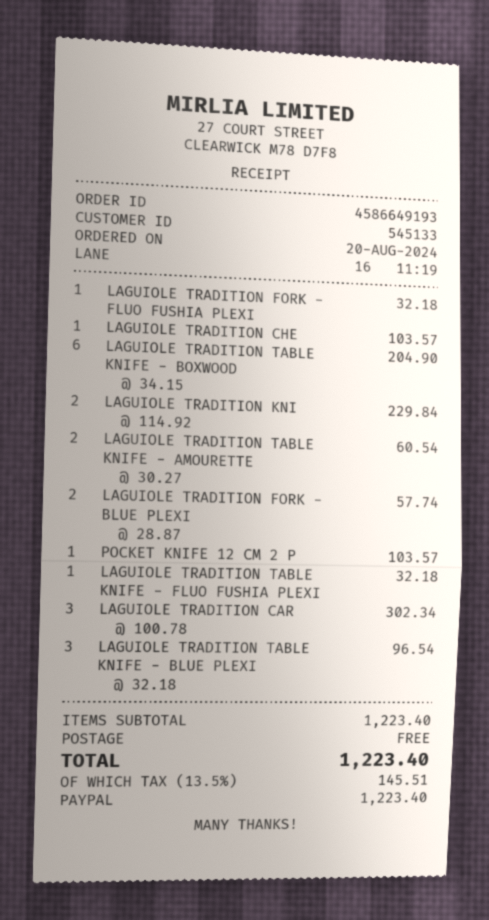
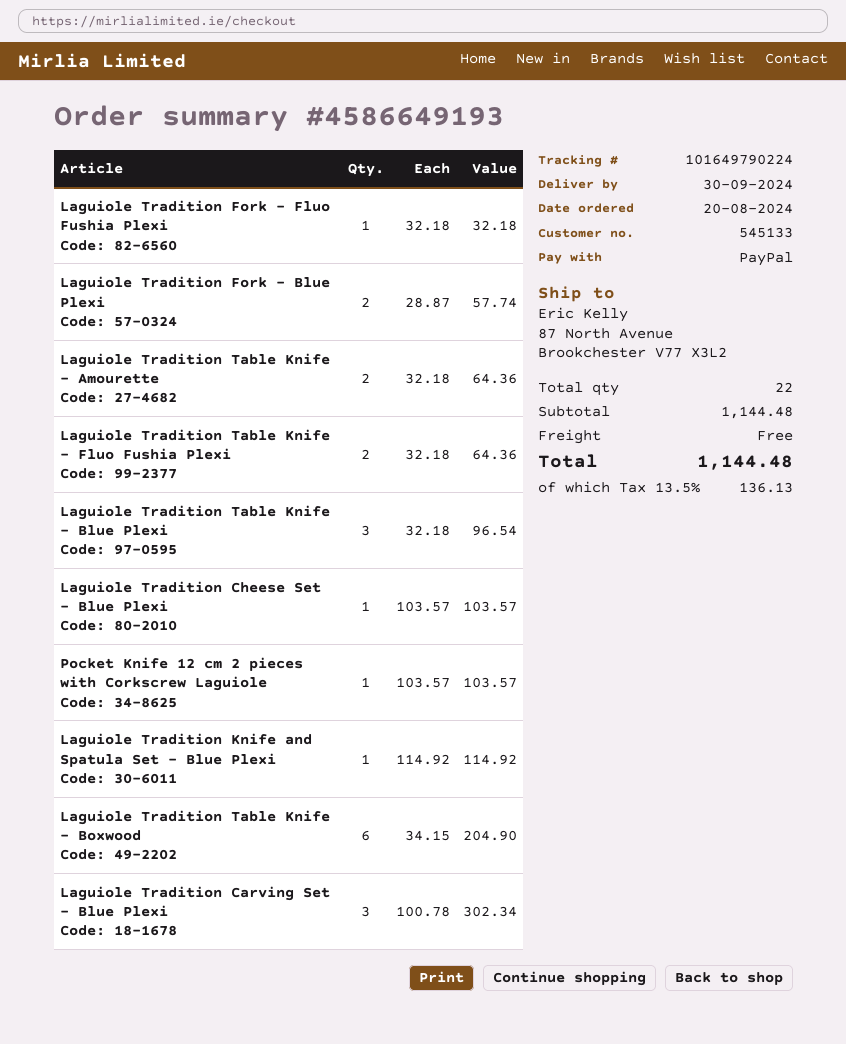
LAGUIOLE TRADITION KNI: 2 x 114.92 = 229.84 -> 1 x 114.92 = 114.92
LAGUIOLE TRADITION TABLE KNIFE - AMOURETTE: 2 x 30.27 = 60.54 -> 2 x 32.18 = 64.36
LAGUIOLE TRADITION TABLE KNIFE - FLUO FUSHIA PLEXI: 1 x 32.18 = 32.18 -> 2 x 32.18 = 64.36
subtotal: 1223.40 -> 1144.48
tax: 13.5% = 145.51 -> 13.5% = 136.13
total: 1223.40 -> 1144.48

